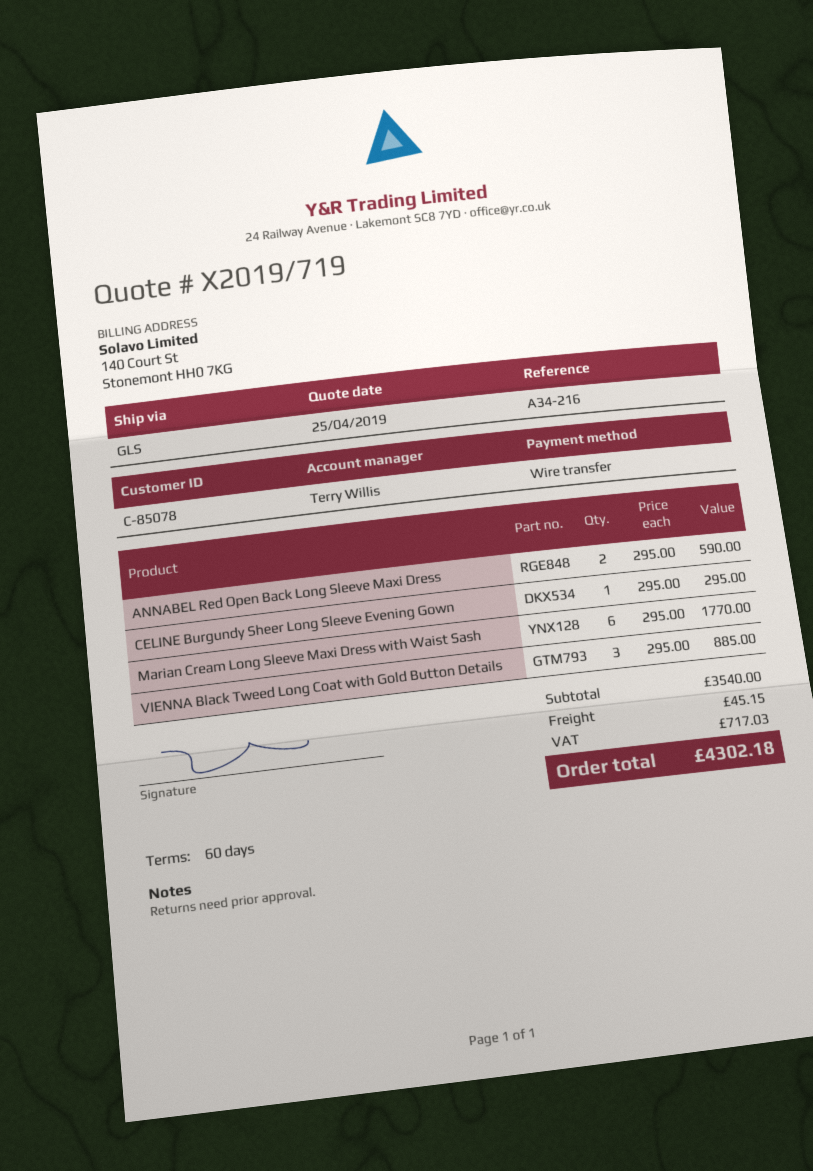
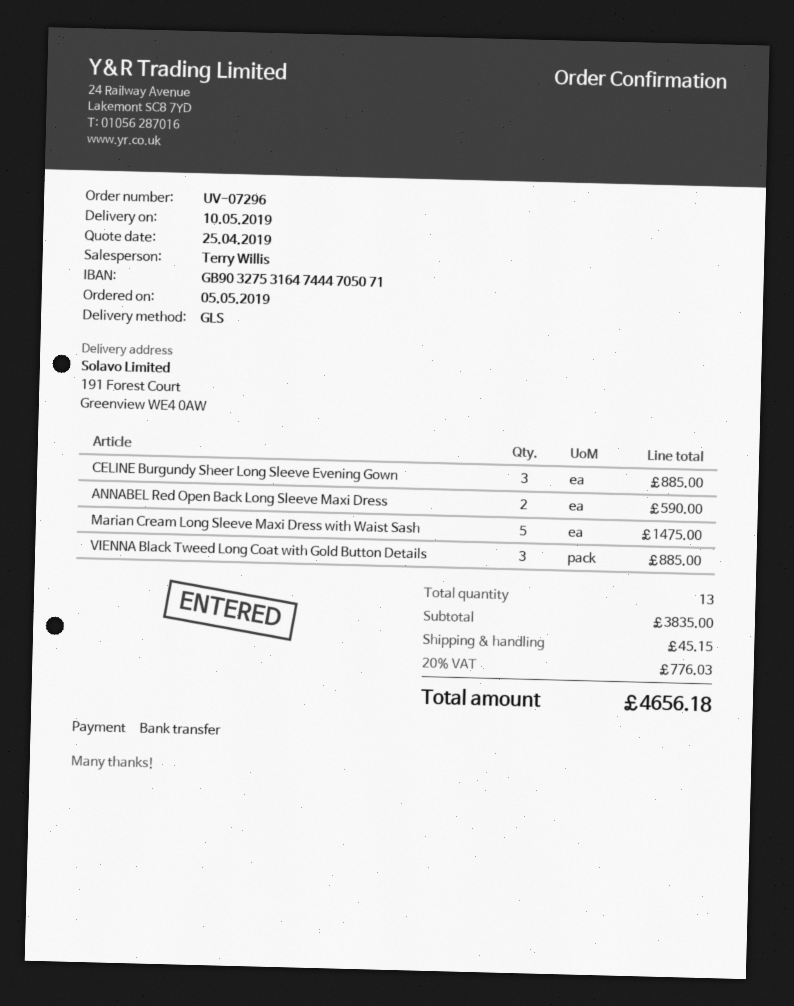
CELINE Burgundy Sheer Long Sleeve Evening Gown: 1 for 295.00 -> 3 for 885.00
Marian Cream Long Sleeve Maxi Dress with Waist Sash: 6 for 1770.00 -> 5 for 1475.00
subtotal: 3540.00 -> 3835.00
tax: 717.03 -> 776.03
total: 4302.18 -> 4656.18

